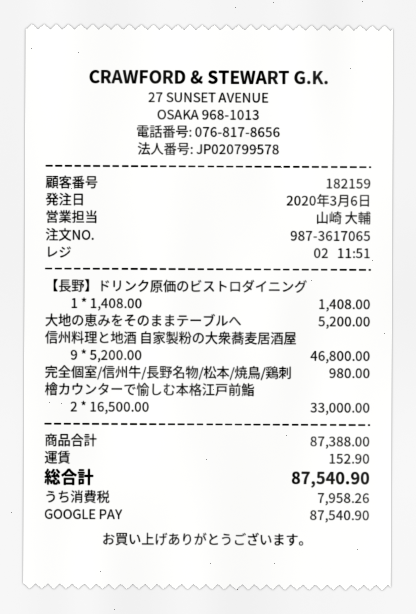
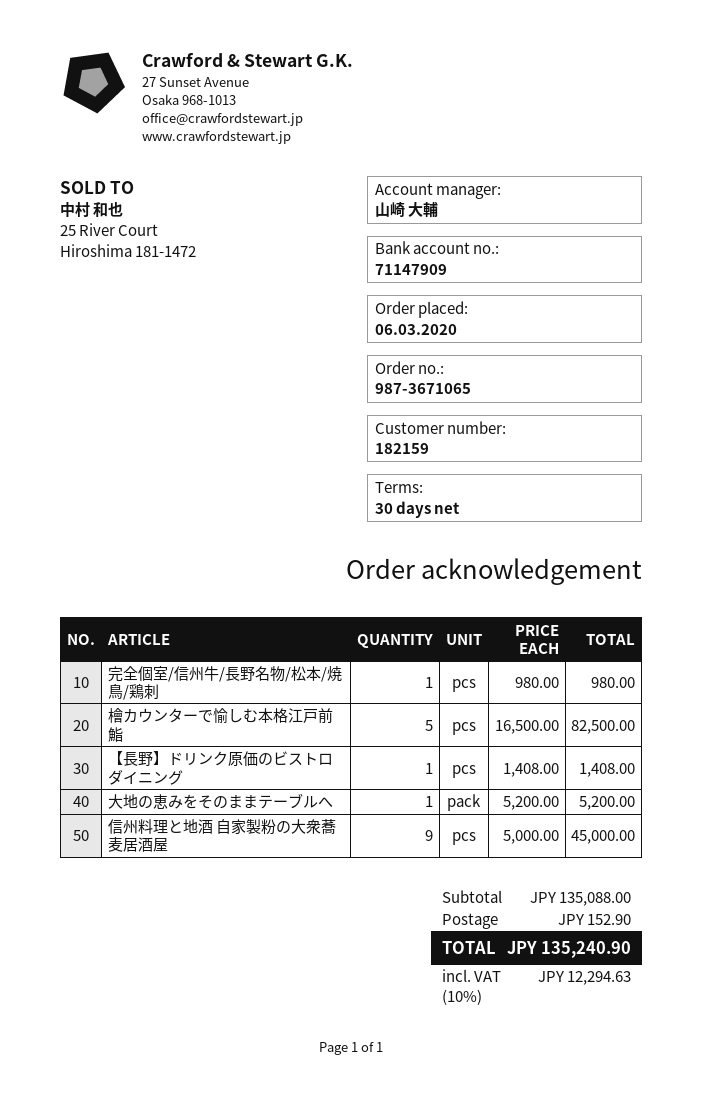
order number: 987-3617065 -> 987-3671065
信州料理と地酒 自家製粉の大衆蕎麦居酒屋: 9 x 5200.00 = 46800.00 -> 9 x 5000.00 = 45000.00
檜カウンターで愉しむ本格江戸前鮨: 2 x 16500.00 = 33000.00 -> 5 x 16500.00 = 82500.00
subtotal: 87388.00 -> 135088.00
tax: 7958.26 -> 12294.63
total: 87540.90 -> 135240.90

